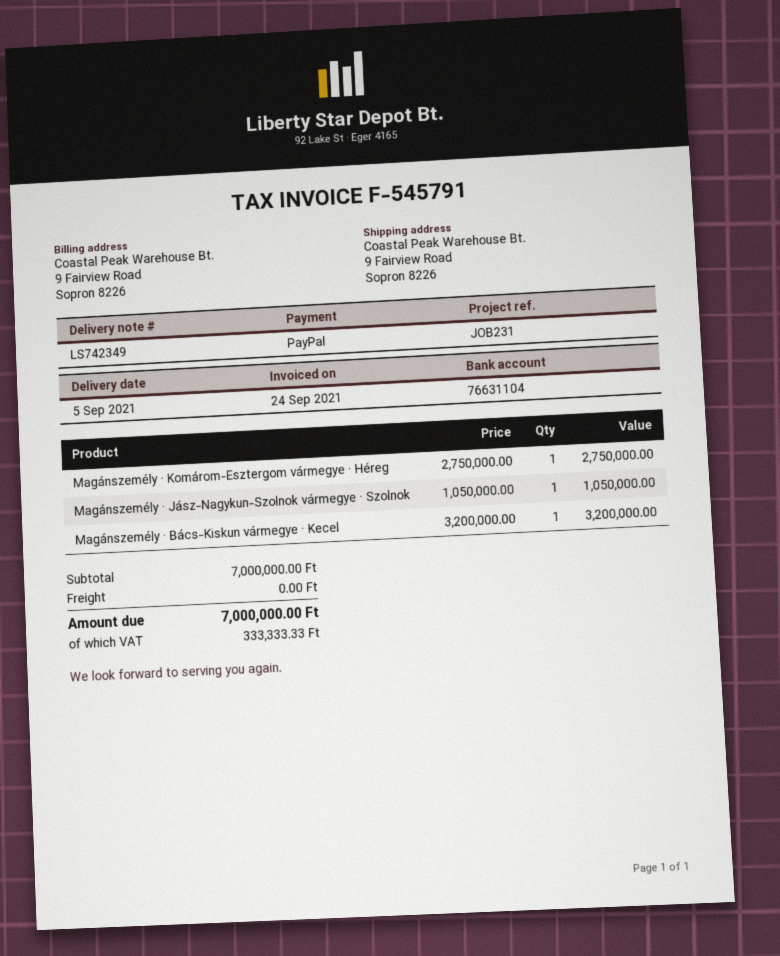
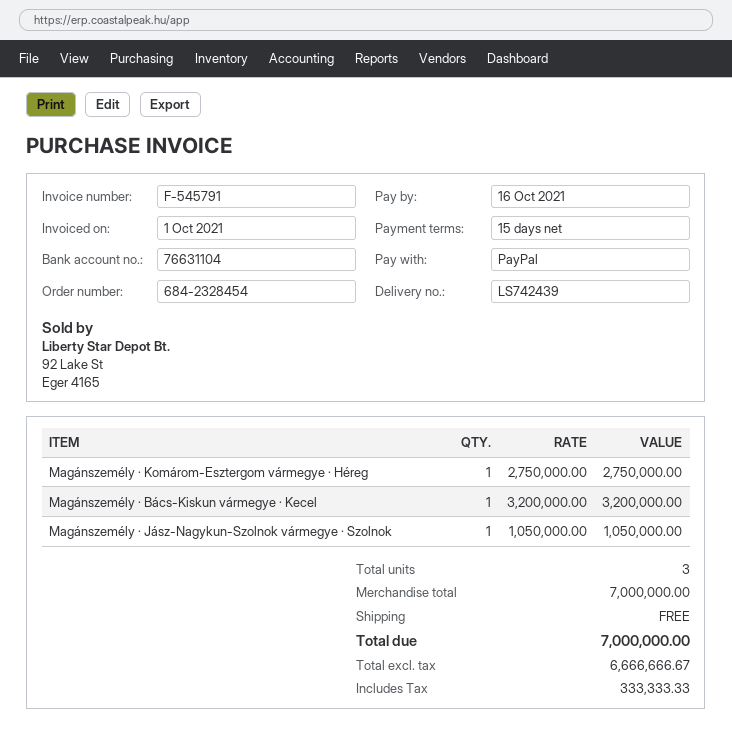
delivery note number: LS742349 -> LS742439
invoice date: 2021-09-24 -> 2021-10-01

